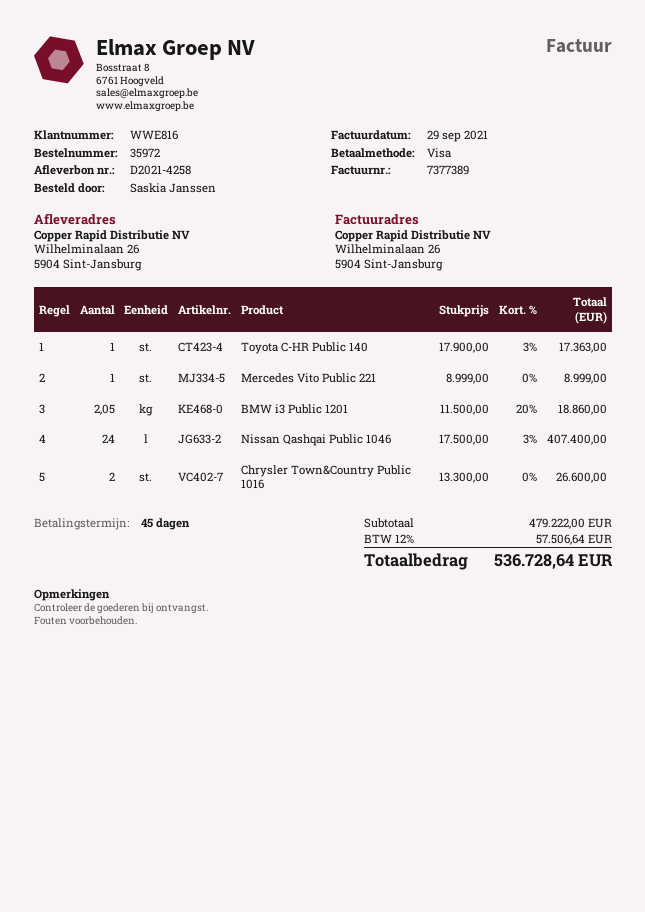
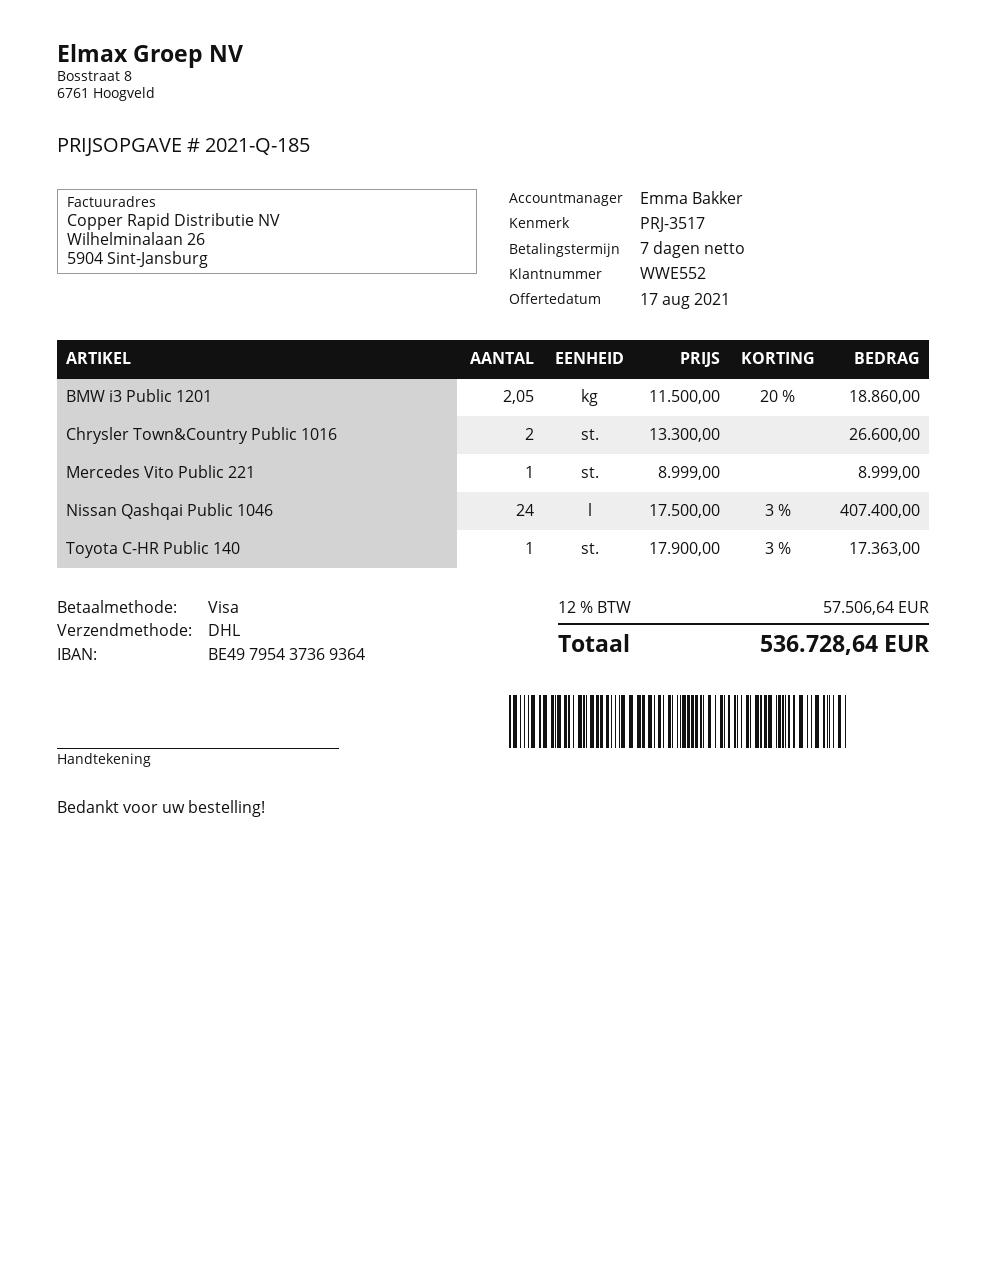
payment terms: 45 days -> 7 days
customer number: WWE816 -> WWE552

